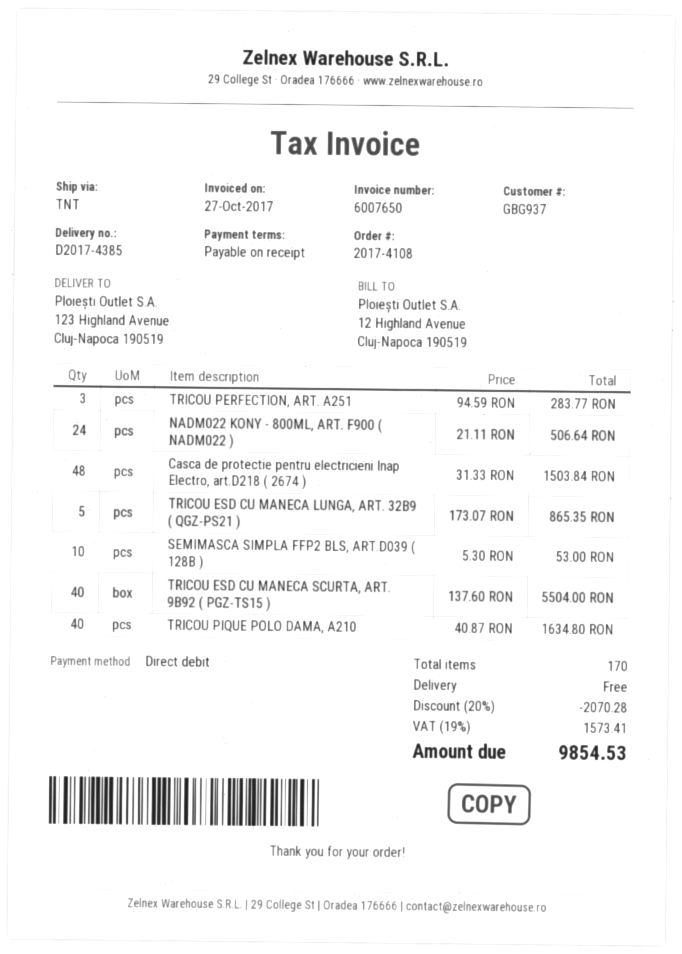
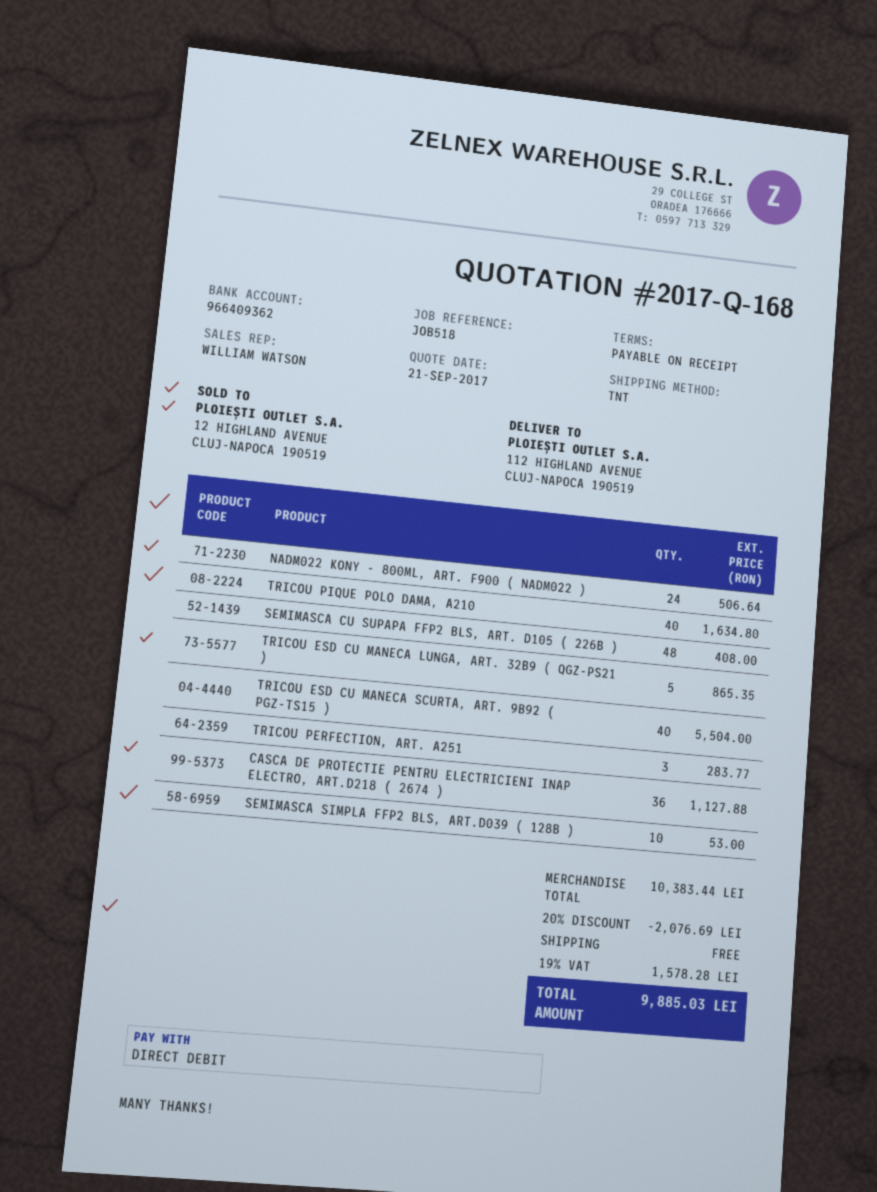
ship to: 123 Highland Avenue, Cluj-Napoca 190519 -> 112 HIGHLAND AVENUE, CLUJ-NAPOCA 190519
Casca de protectie pentru electricieni Inap Electro, art.D218 ( 2674 ): 48 for 1503.84 -> 36 for 1127.88
SEMIMASCA CU SUPAPA FFP2 BLS, ART. D105 ( 226B ): none -> 48 for 408.00
discount: 20% = 2070.28 -> 20% = 2076.69
tax: 19% = 1573.41 -> 19% = 1578.28
total: 9854.53 -> 9885.03

